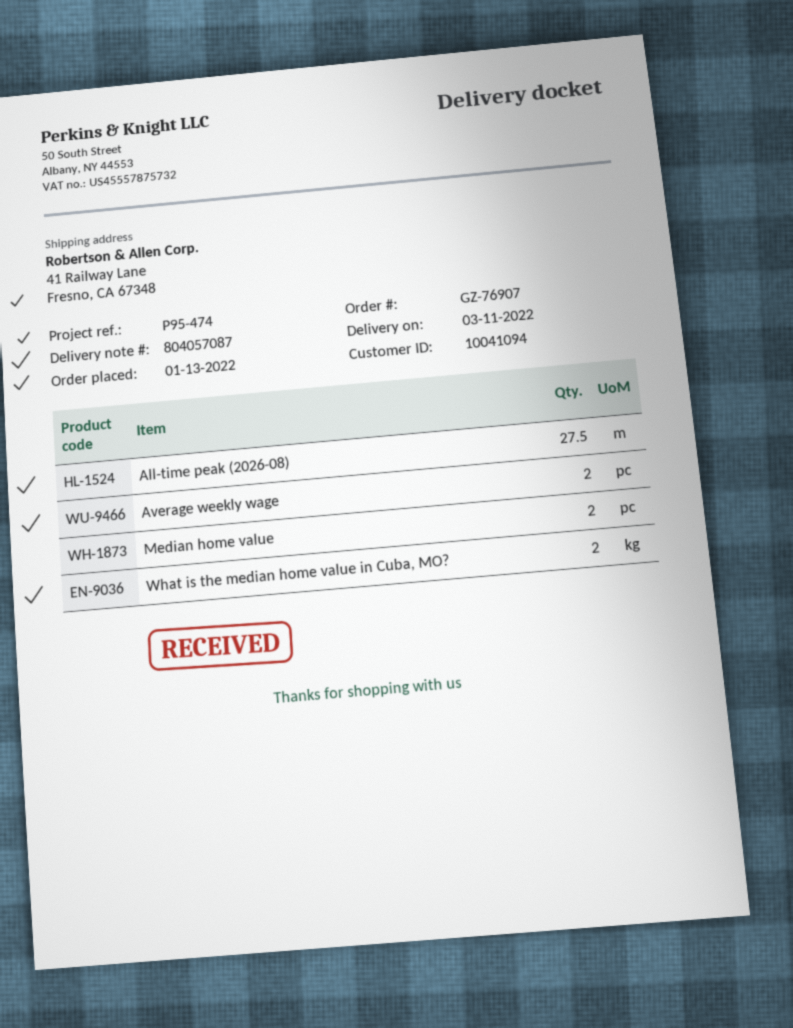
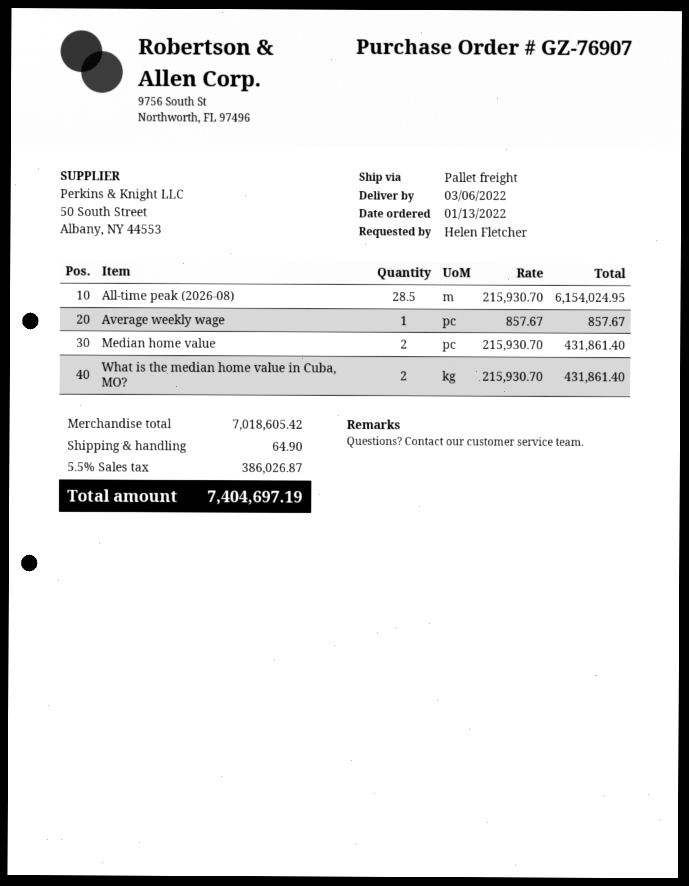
delivery date: 2022-03-11 -> 2022-03-06
All-time peak (2026-08): 27.5 -> 28.5
Average weekly wage: 2 -> 1

